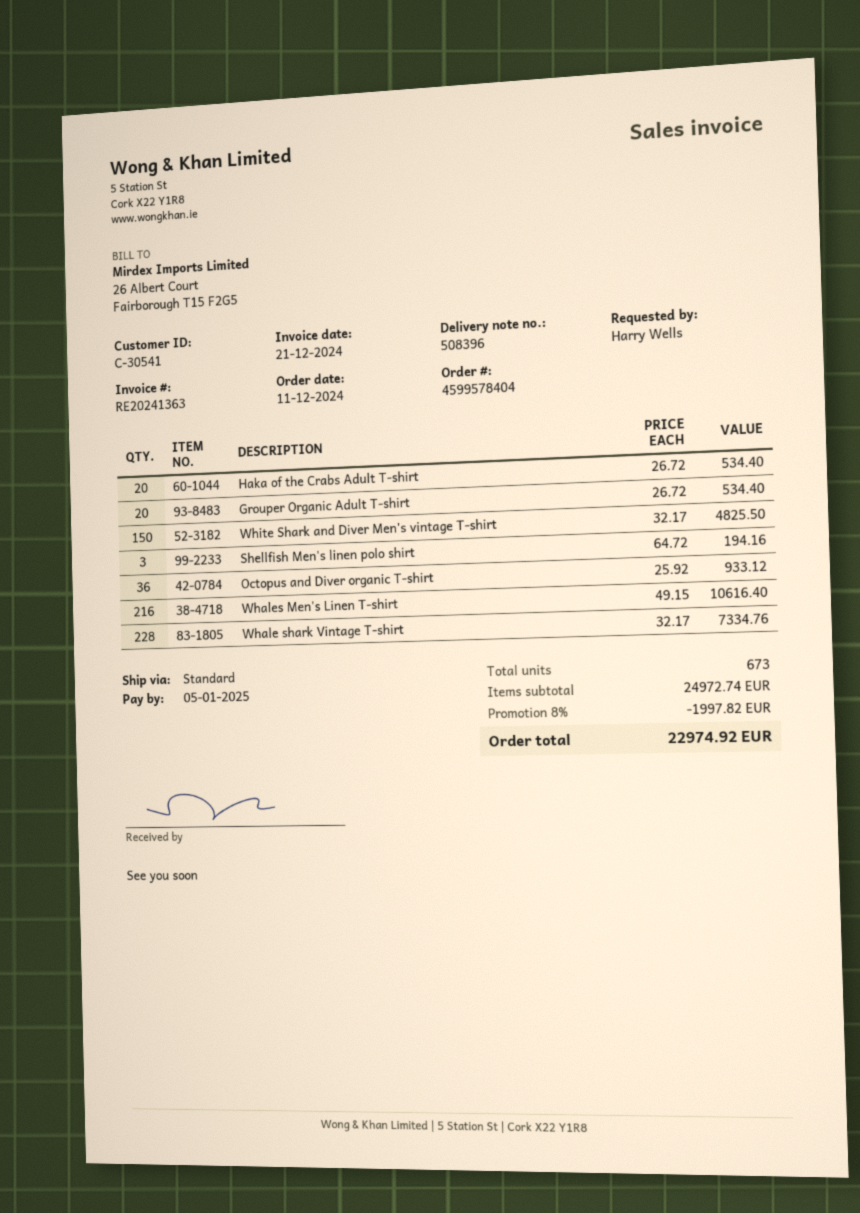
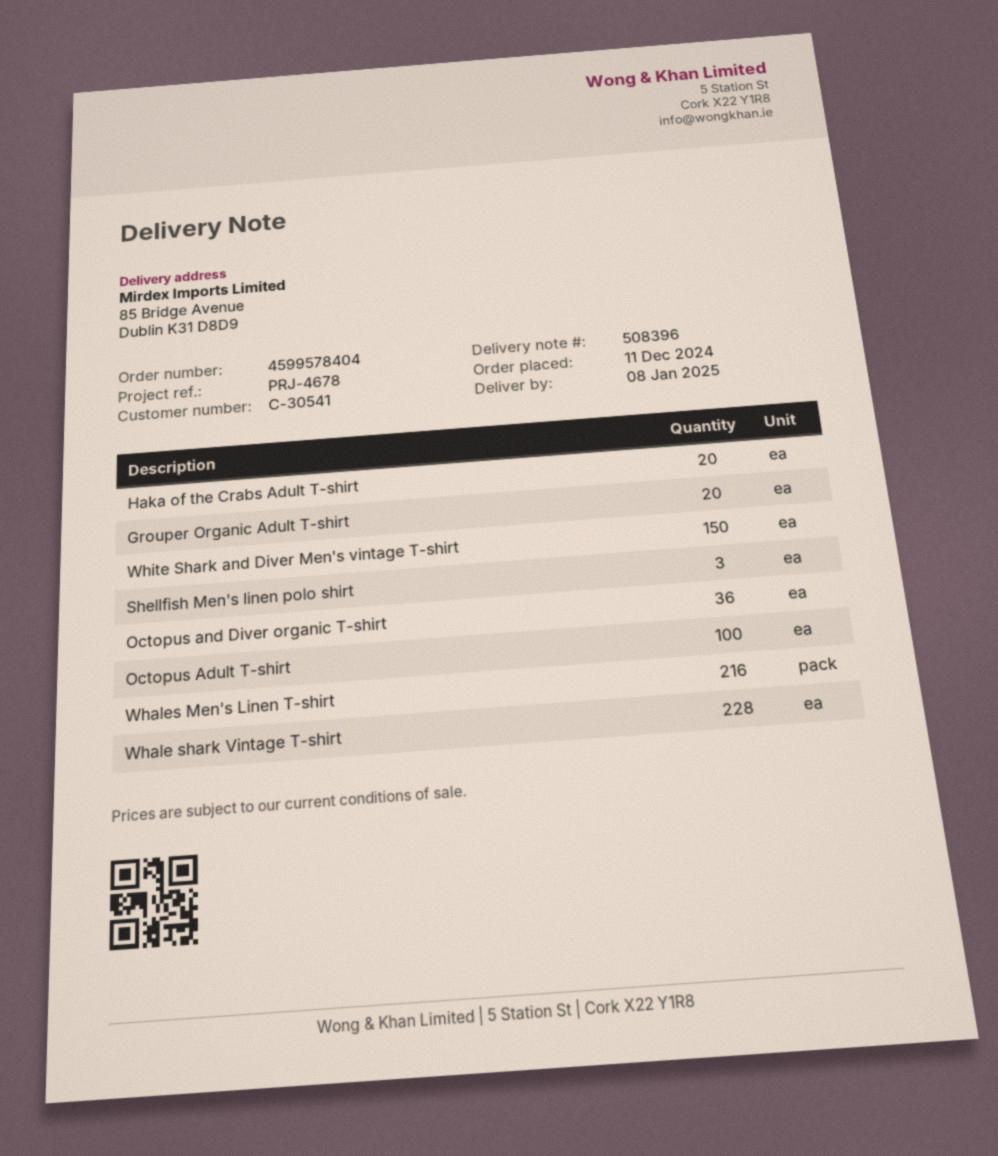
Octopus Adult T-shirt: none -> 100

